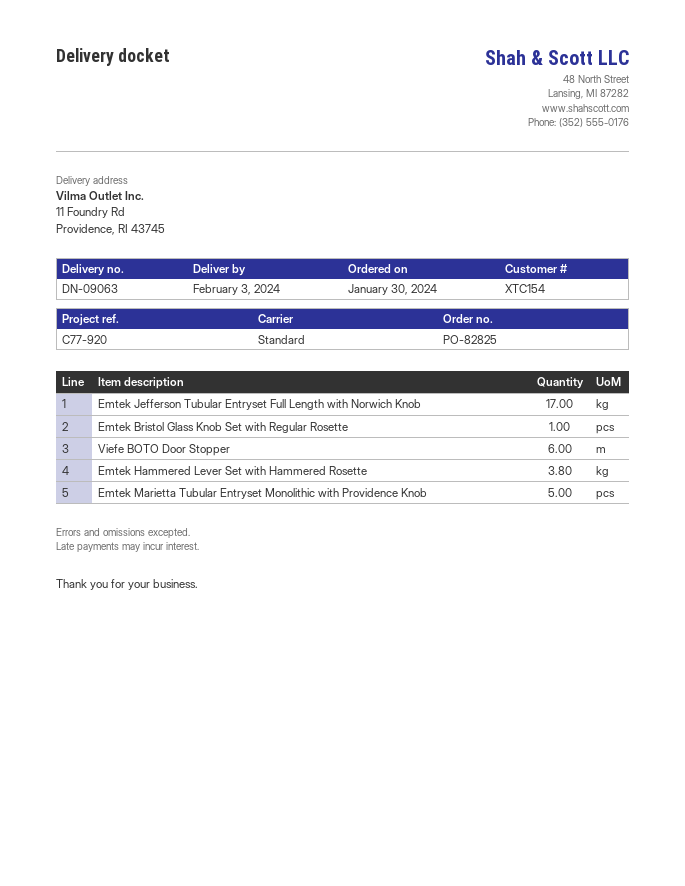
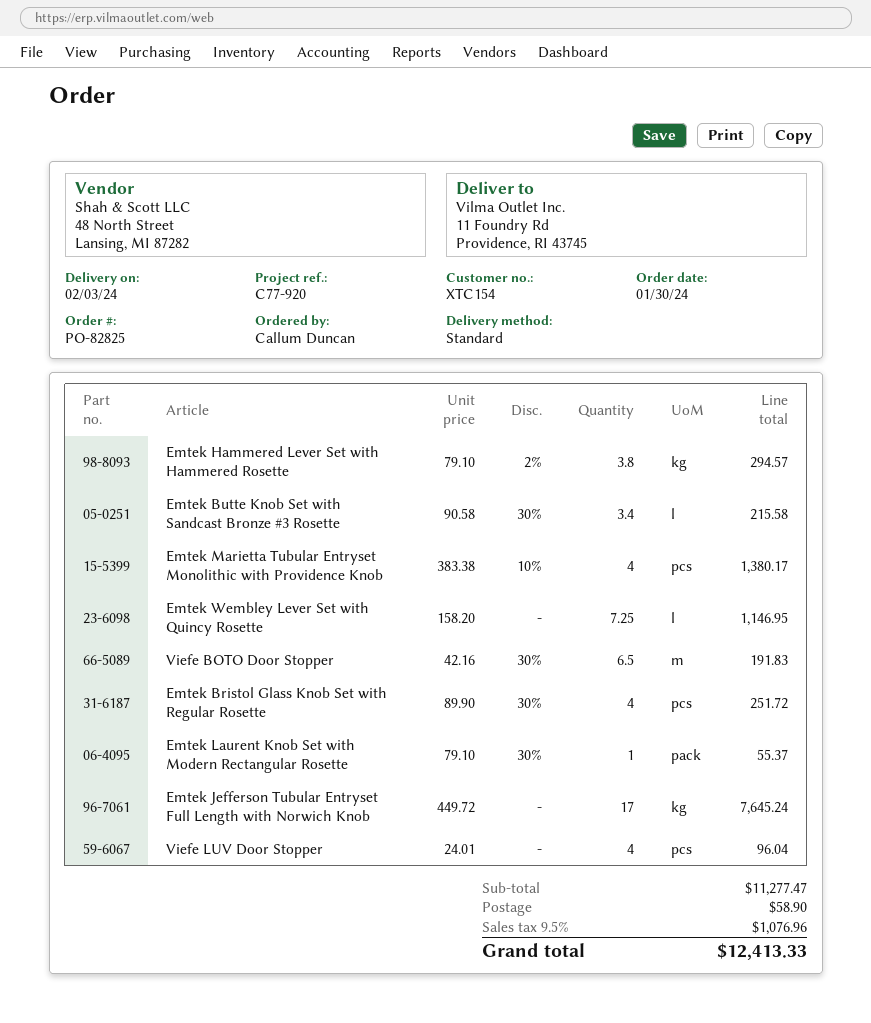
Emtek Bristol Glass Knob Set with Regular Rosette: 1 -> 4
Viefe BOTO Door Stopper: 6 -> 6.5
Emtek Marietta Tubular Entryset Monolithic with Providence Knob: 5 -> 4
Emtek Butte Knob Set with Sandcast Bronze #3 Rosette: none -> 3.4
Emtek Wembley Lever Set with Quincy Rosette: none -> 7.25
Emtek Laurent Knob Set with Modern Rectangular Rosette: none -> 1
Viefe LUV Door Stopper: none -> 4

